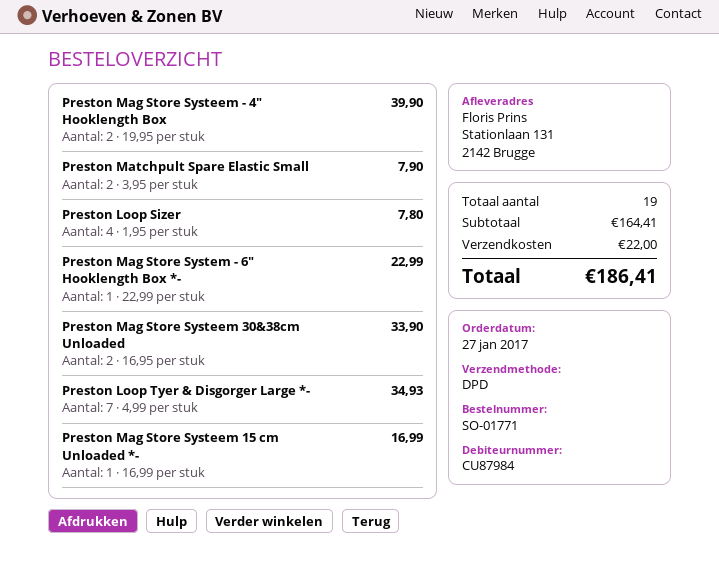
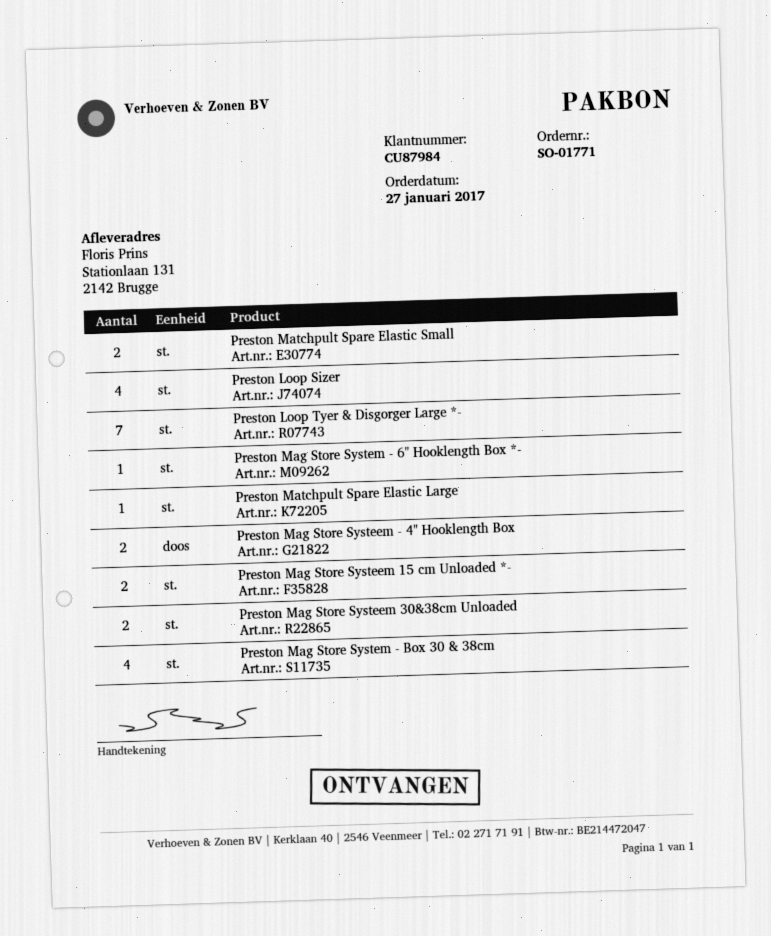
Preston Mag Store Systeem 15 cm Unloaded *-: 1 -> 2
Preston Matchpult Spare Elastic Large: none -> 1
Preston Mag Store System - Box 30 & 38cm: none -> 4

